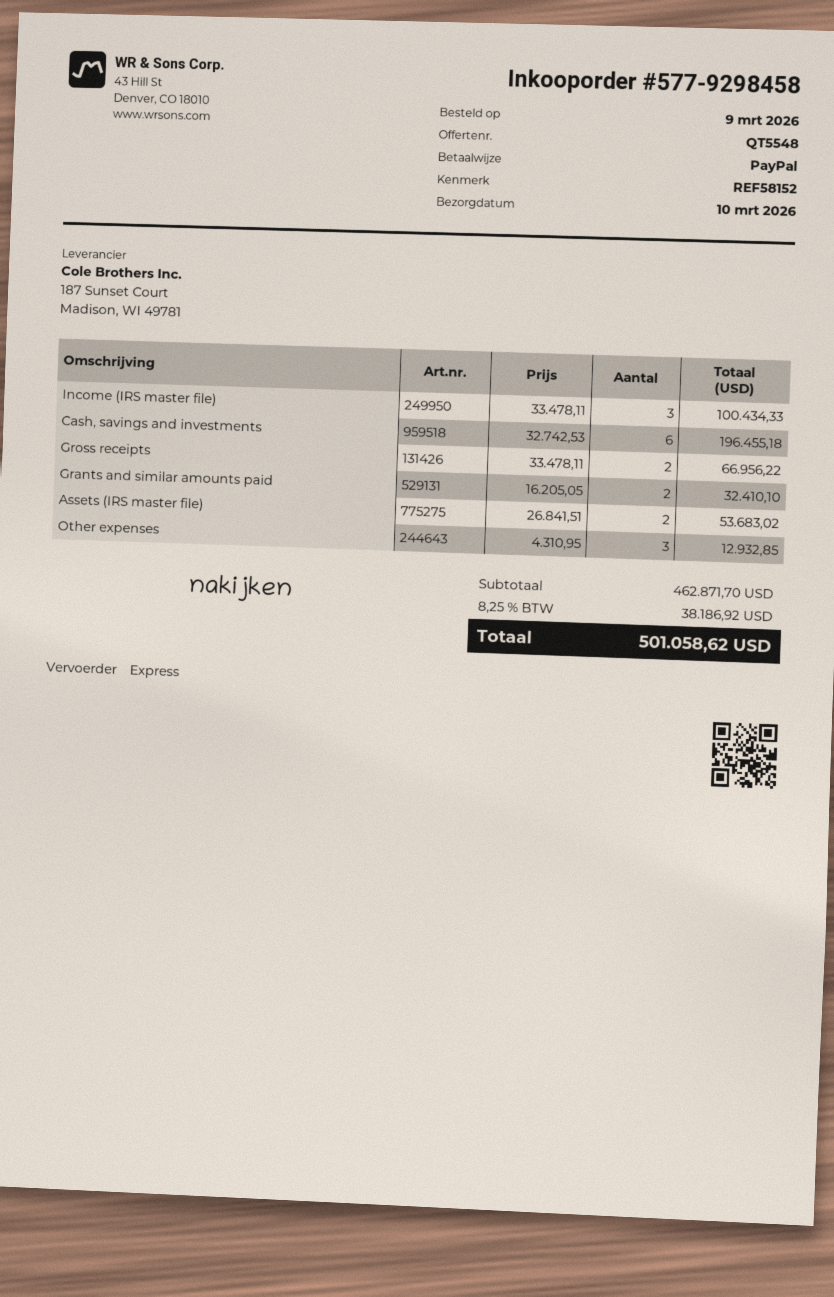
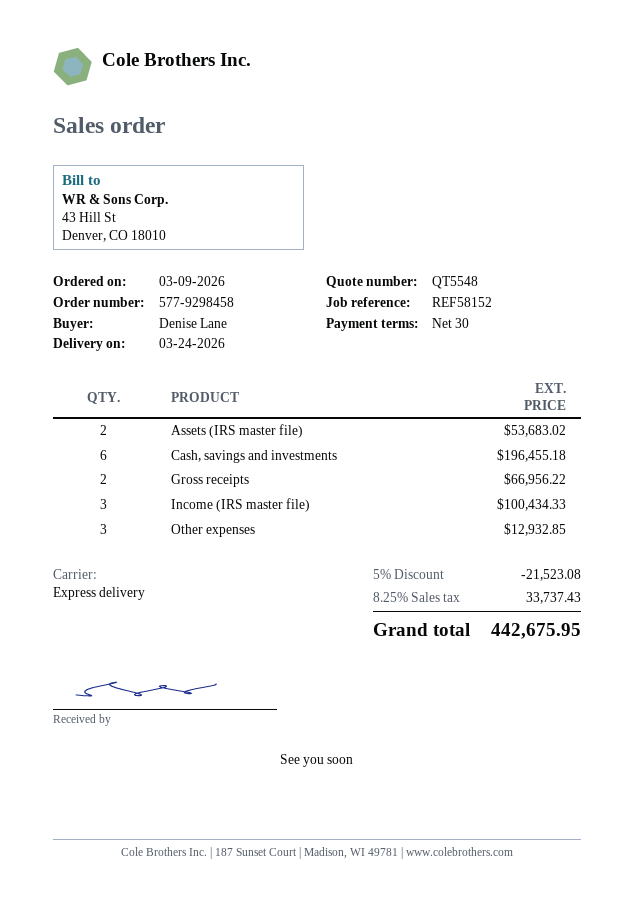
delivery date: 2026-03-10 -> 2026-03-24
Grants and similar amounts paid: 2 for 32410.10 -> none
discount: none -> 5% = 21523.08
tax: 8.25% = 38186.92 -> 8.25% = 33737.43
total: 501058.62 -> 442675.95

